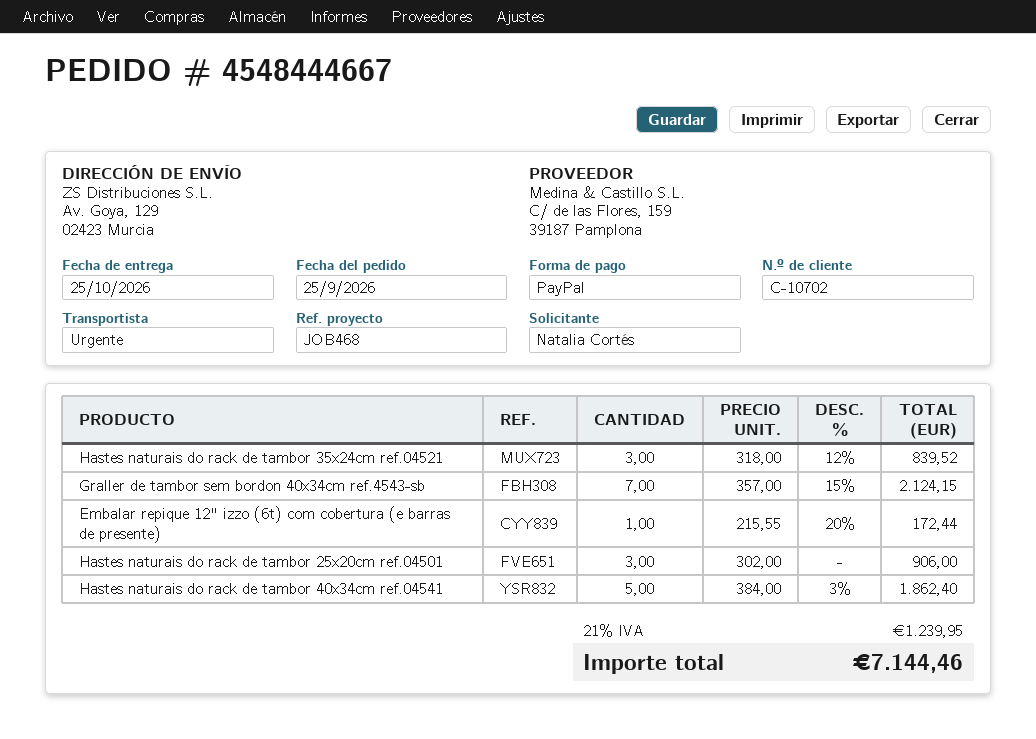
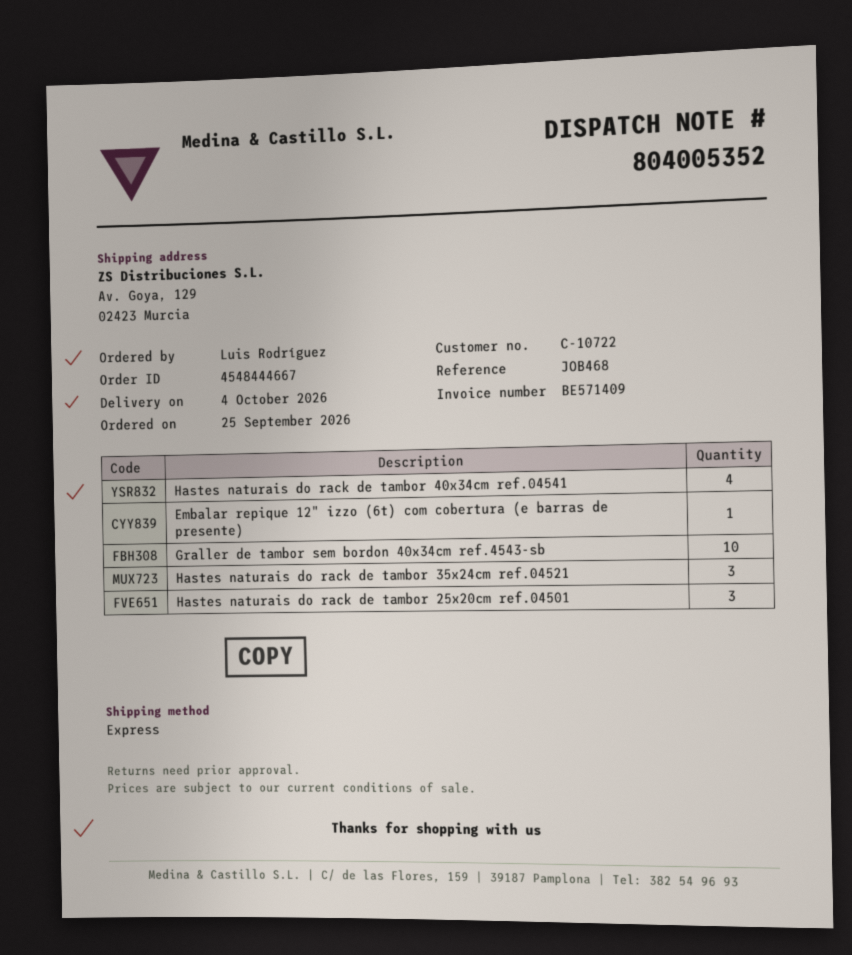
delivery date: 2026-10-25 -> 2026-10-04
customer number: C-10702 -> C-10722
ordered by: Natalia Cortés -> Luis Rodríguez
Graller de tambor sem bordon 40x34cm ref.4543-sb: 7 -> 10
Hastes naturais do rack de tambor 40x34cm ref.04541: 5 -> 4

